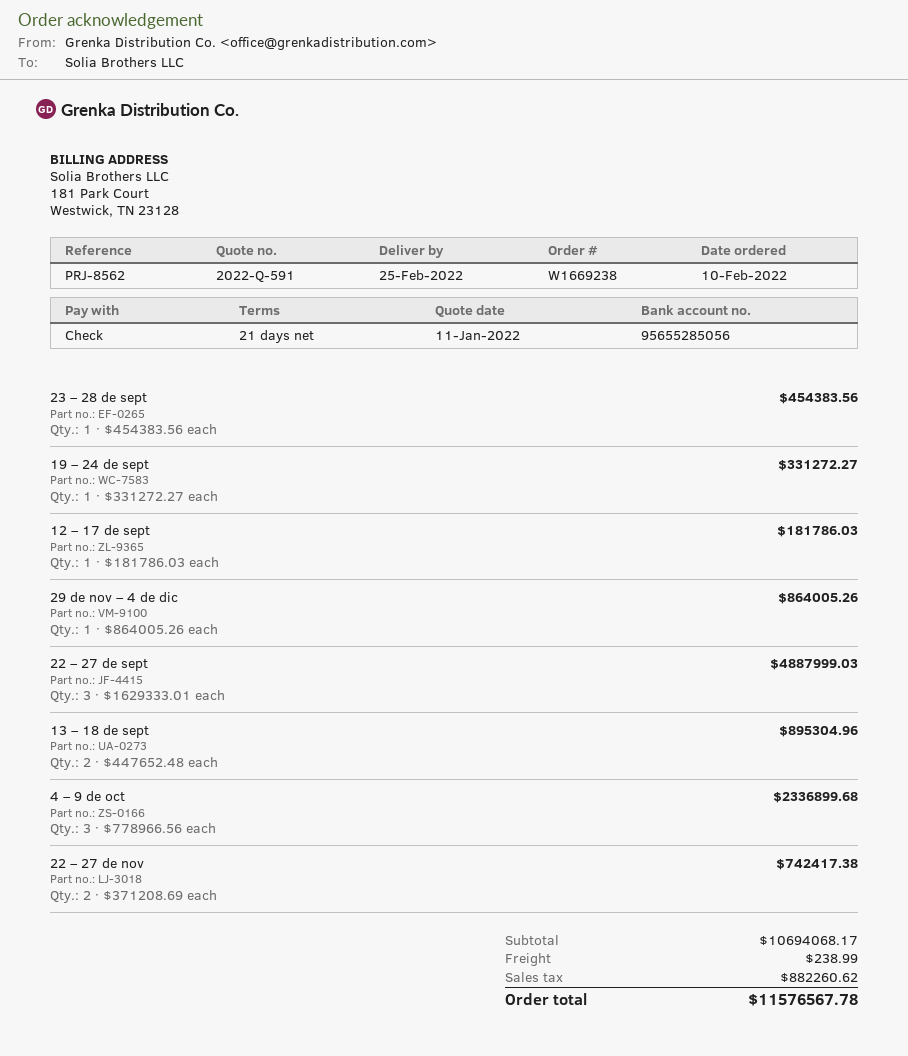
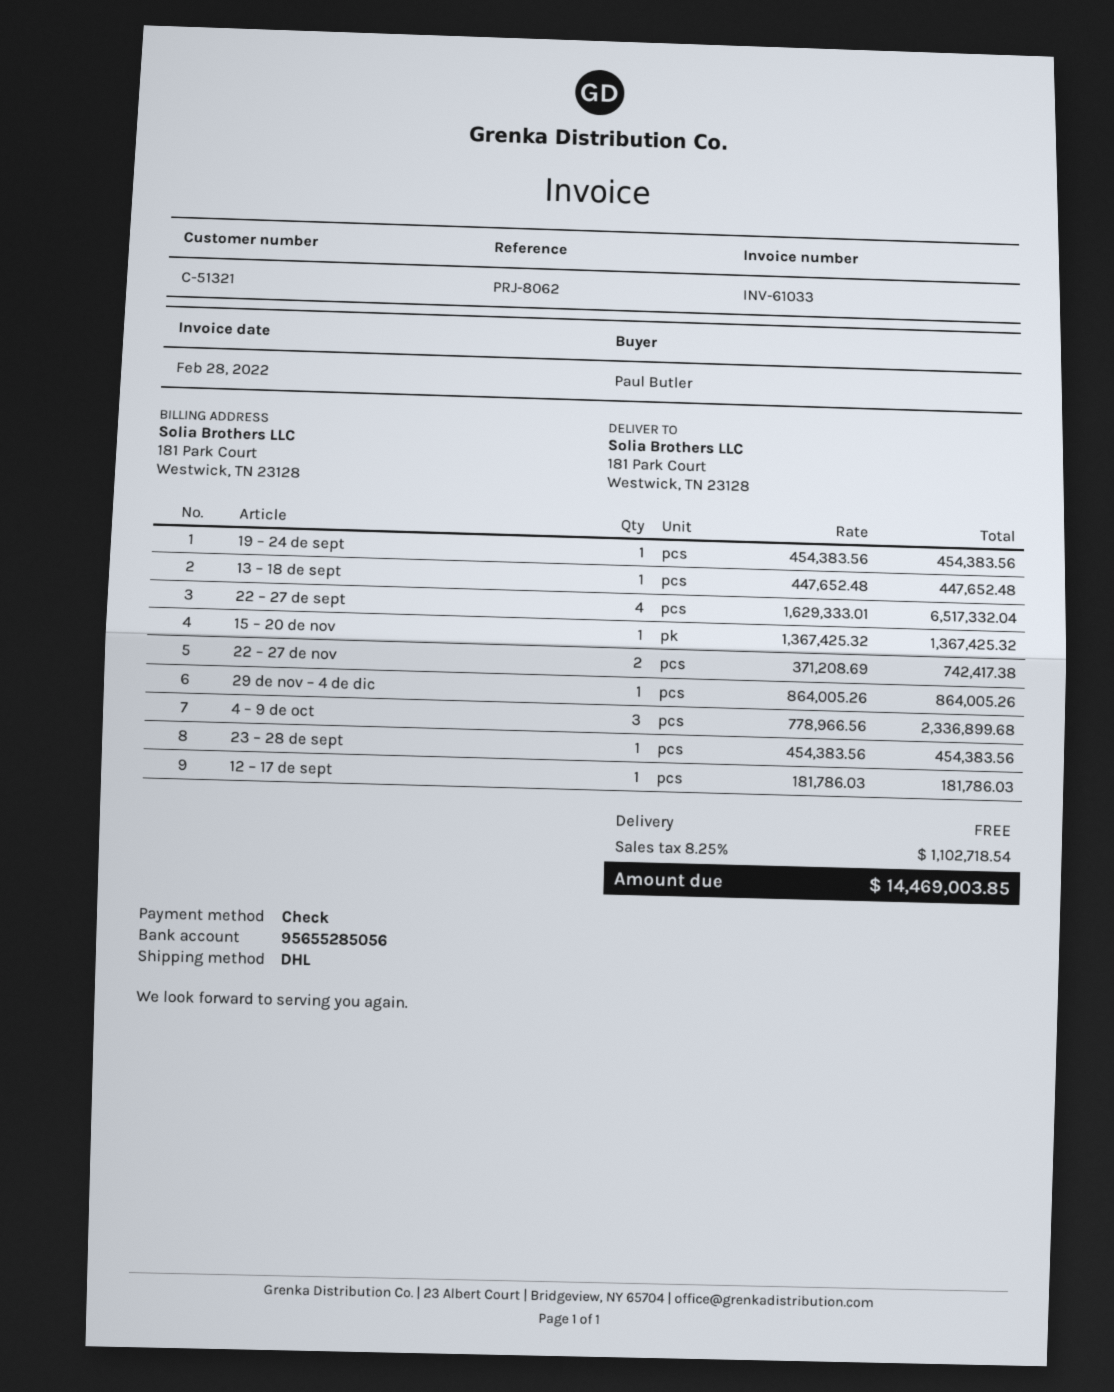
reference: PRJ-8562 -> PRJ-8062
19 – 24 de sept: 1 x 331272.27 = 331272.27 -> 1 x 454383.56 = 454383.56
22 – 27 de sept: 3 x 1629333.01 = 4887999.03 -> 4 x 1629333.01 = 6517332.04
13 – 18 de sept: 2 x 447652.48 = 895304.96 -> 1 x 447652.48 = 447652.48
15 – 20 de nov: none -> 1 x 1367425.32 = 1367425.32
shipping: 238.99 -> 0.00
tax: 882260.62 -> 1102718.54
total: 11576567.78 -> 14469003.85

